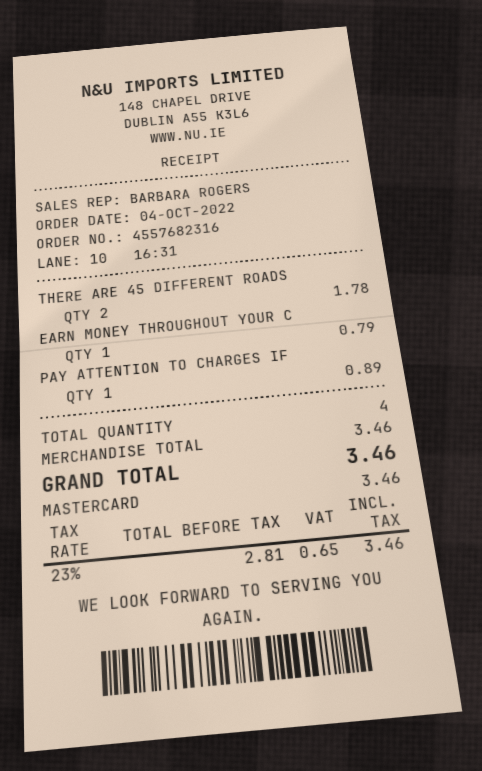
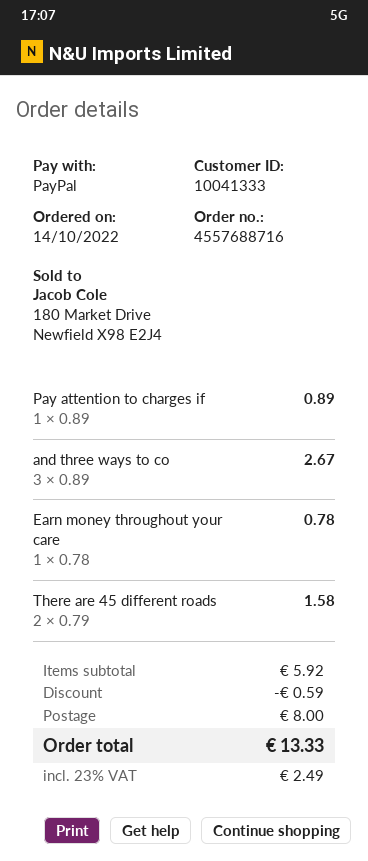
order number: 4557682316 -> 4557688716
order date: 2022-10-04 -> 2022-10-14
payment method: Mastercard -> PayPal
THERE ARE 45 DIFFERENT ROADS: 2 for 1.78 -> 2 for 1.58
EARN MONEY THROUGHOUT YOUR C: 1 for 0.79 -> 1 for 0.78
and three ways to co: none -> 3 for 2.67
subtotal: 3.46 -> 5.92
discount: none -> 0.59
shipping: none -> 8.00
tax: 23% = 0.65 -> 23% = 2.49
total: 3.46 -> 13.33

